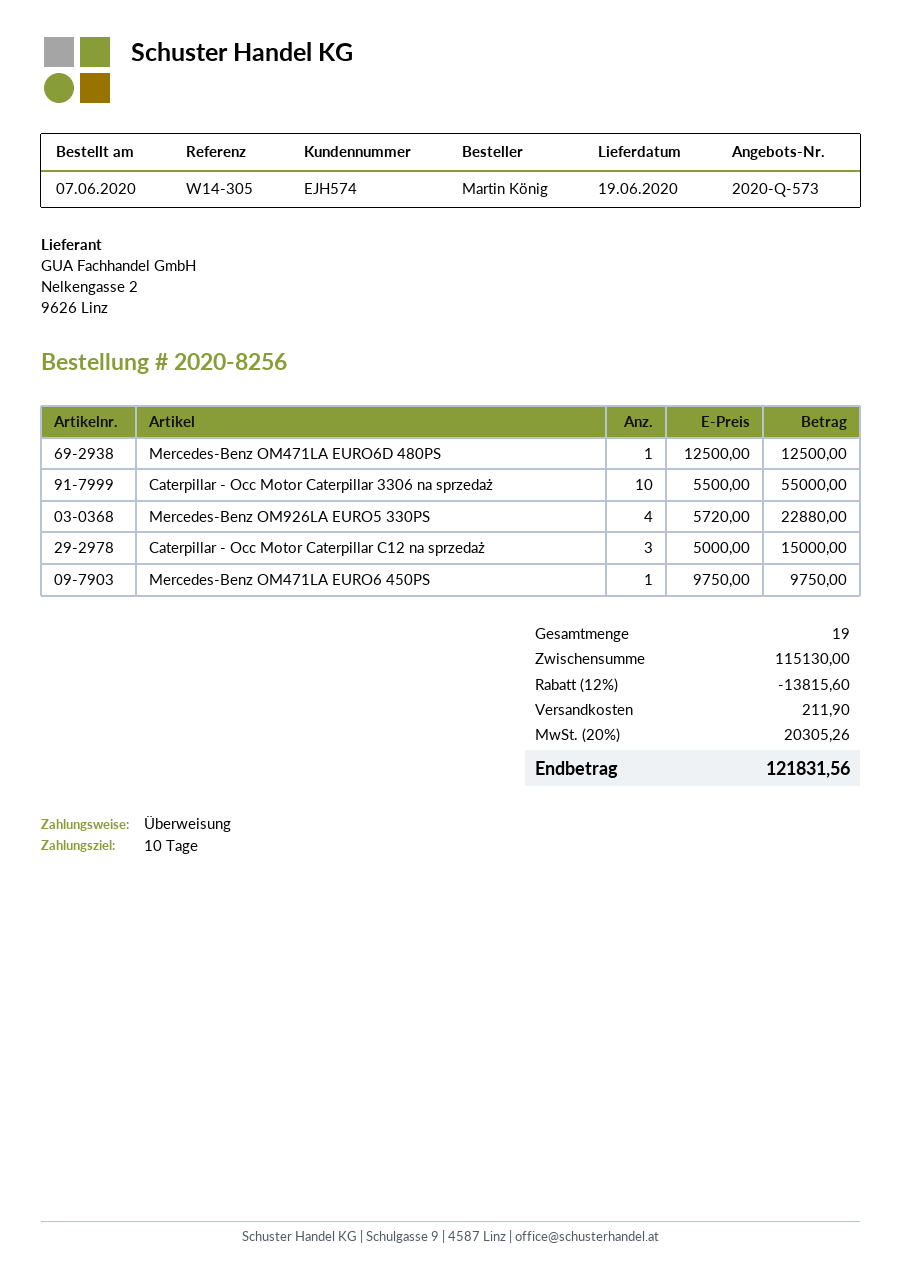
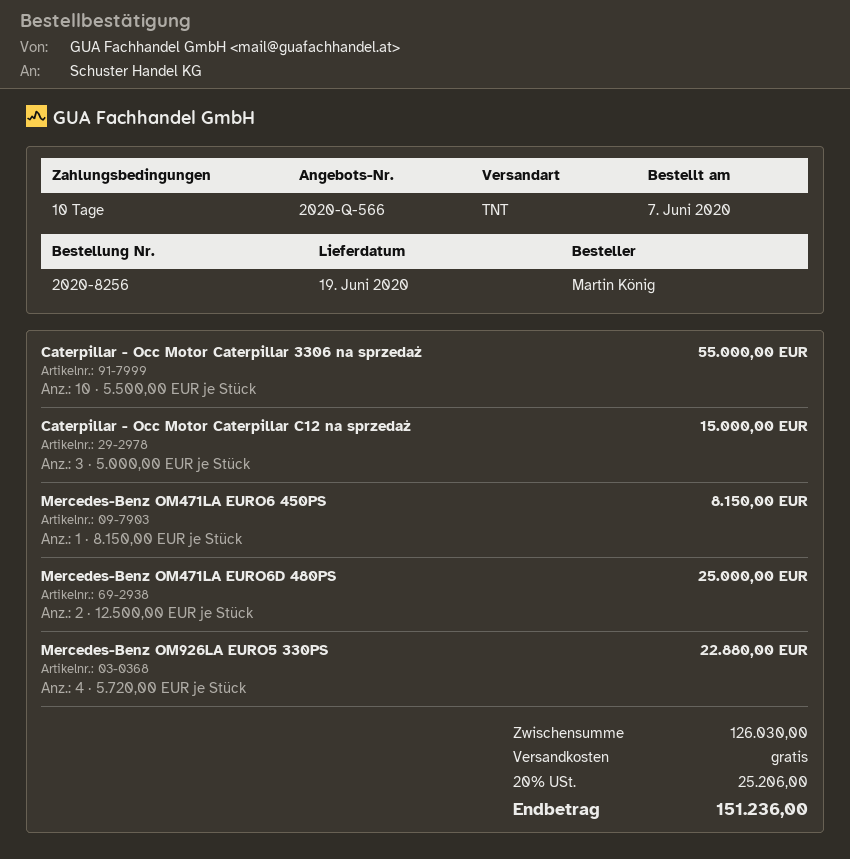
quote number: 2020-Q-573 -> 2020-Q-566
Mercedes-Benz OM471LA EURO6D 480PS: 1 x 12500.00 = 12500.00 -> 2 x 12500.00 = 25000.00
Mercedes-Benz OM471LA EURO6 450PS: 1 x 9750.00 = 9750.00 -> 1 x 8150.00 = 8150.00
subtotal: 115130.00 -> 126030.00
discount: 12% = 13815.60 -> none
shipping: 211.90 -> 0.00
tax: 20% = 20305.26 -> 20% = 25206.00
total: 121831.56 -> 151236.00

